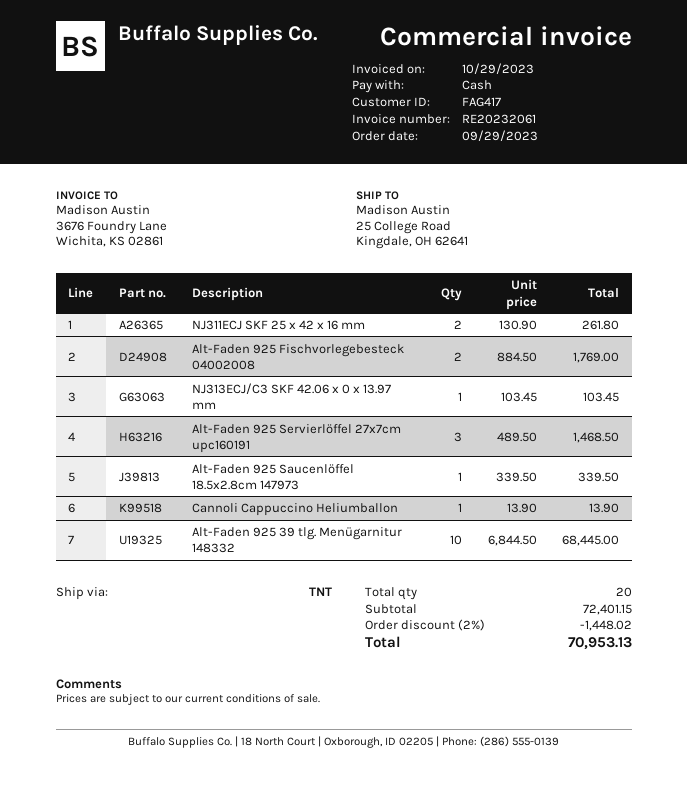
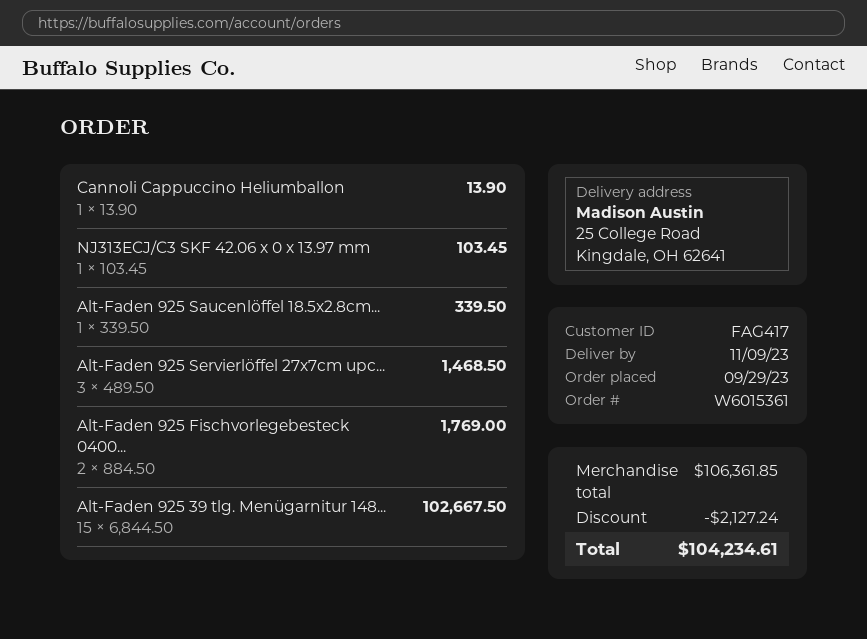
NJ311ECJ SKF 25 x 42 x 16 mm: 2 x 130.90 = 261.80 -> none
Alt-Faden 925 39 tlg. Menügarnitur 148332: 10 x 6844.50 = 68445.00 -> 15 x 6844.50 = 102667.50
subtotal: 72401.15 -> 106361.85
discount: 1448.02 -> 2127.24
total: 70953.13 -> 104234.61

